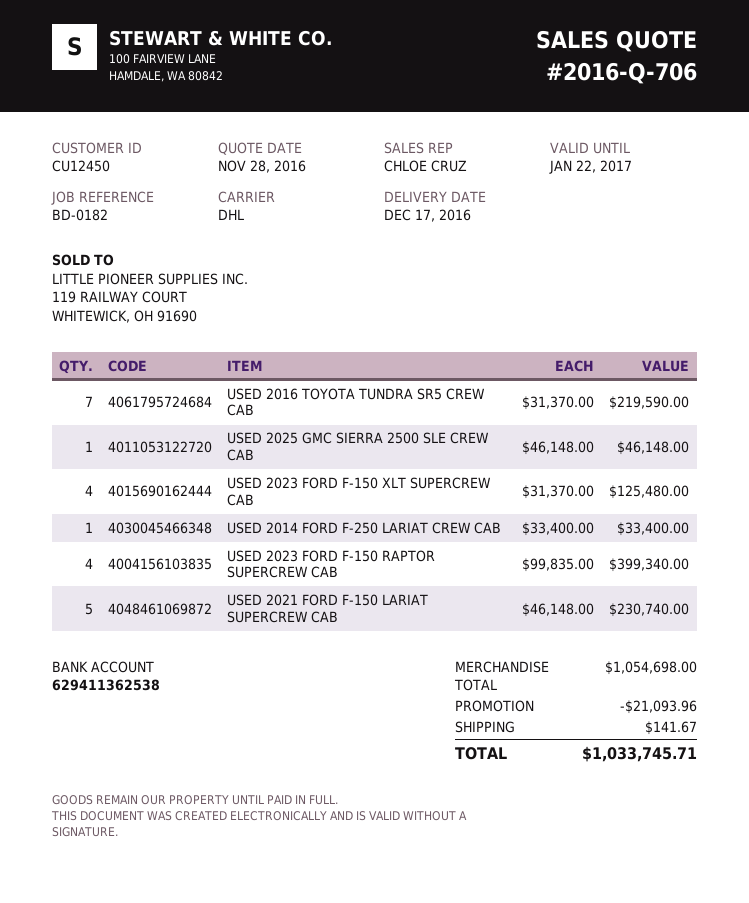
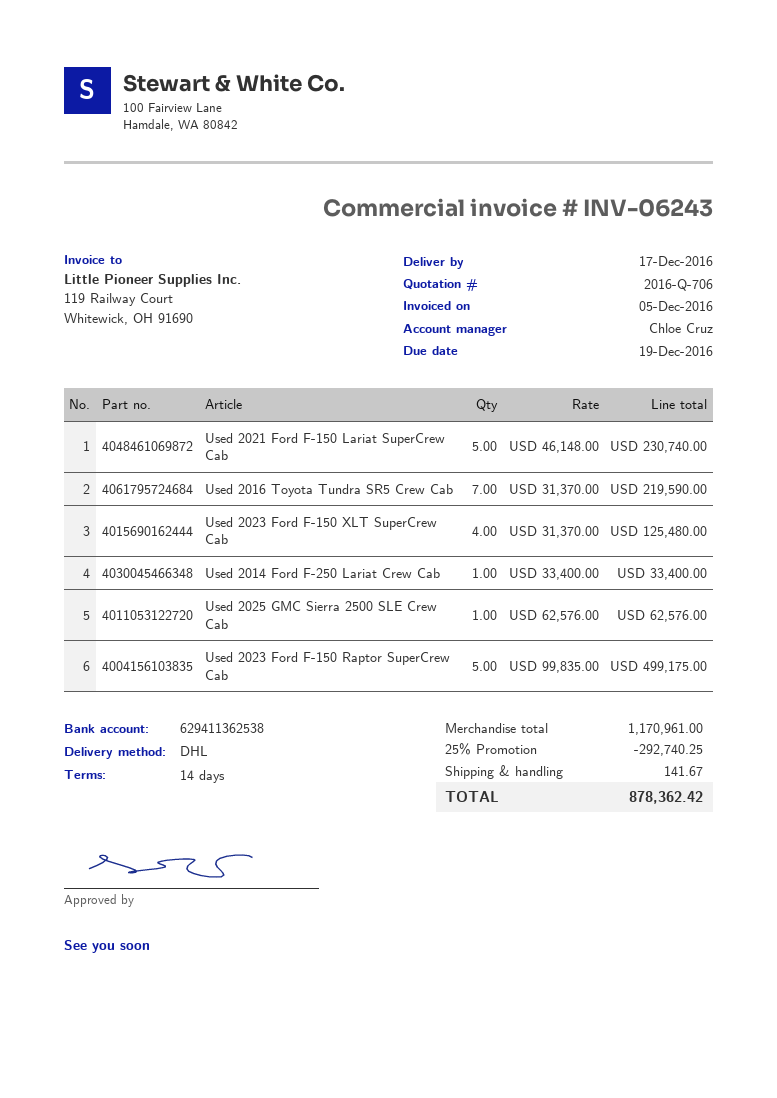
USED 2025 GMC SIERRA 2500 SLE CREW CAB: 1 x 46148.00 = 46148.00 -> 1 x 62576.00 = 62576.00
USED 2023 FORD F-150 RAPTOR SUPERCREW CAB: 4 x 99835.00 = 399340.00 -> 5 x 99835.00 = 499175.00
subtotal: 1054698.00 -> 1170961.00
discount: 21093.96 -> 292740.25
total: 1033745.71 -> 878362.42

